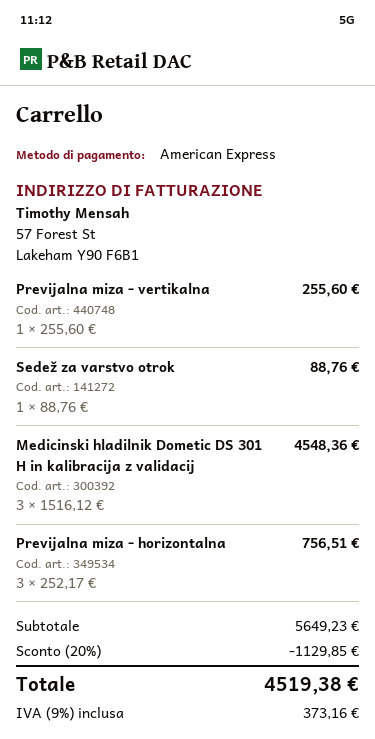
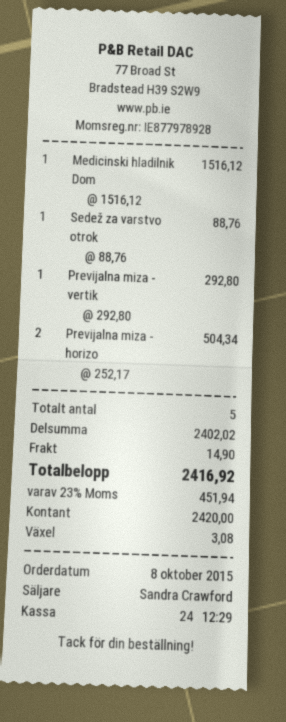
payment method: American Express -> cash
Previjalna miza - vertikalna: 1 x 255.60 = 255.60 -> 1 x 292.80 = 292.80
Medicinski hladilnik Dometic DS 301 H in kalibracija z validacij: 3 x 1516.12 = 4548.36 -> 1 x 1516.12 = 1516.12
Previjalna miza - horizontalna: 3 x 252.17 = 756.51 -> 2 x 252.17 = 504.34
subtotal: 5649.23 -> 2402.02
discount: 20% = 1129.85 -> none
shipping: none -> 14.90
tax: 9% = 373.16 -> 23% = 451.94
total: 4519.38 -> 2416.92

